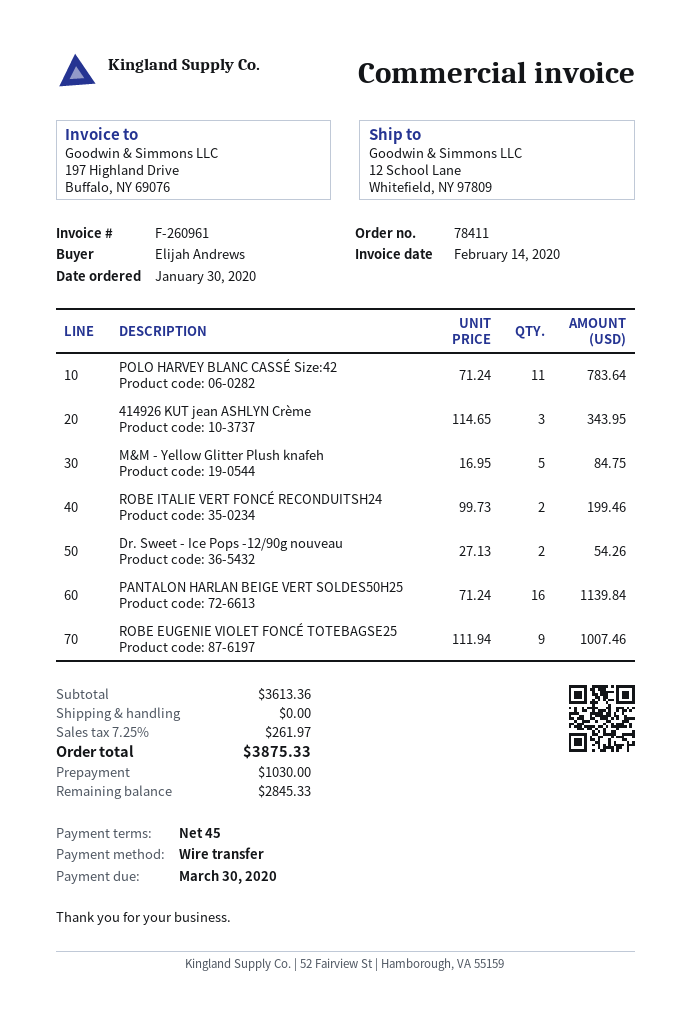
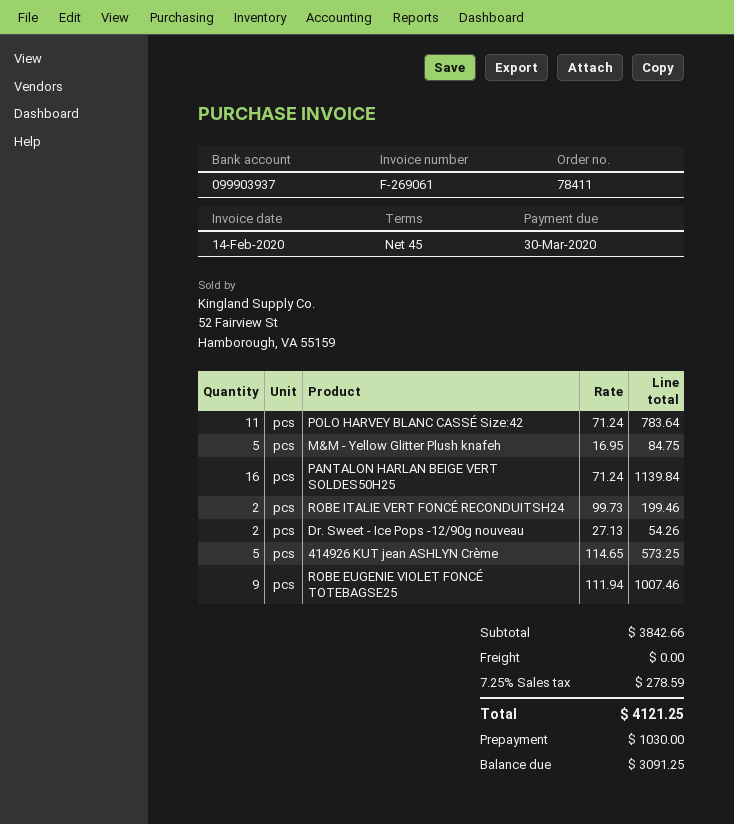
invoice number: F-260961 -> F-269061
414926 KUT jean ASHLYN Crème: 3 x 114.65 = 343.95 -> 5 x 114.65 = 573.25
subtotal: 3613.36 -> 3842.66
tax: 7.25% = 261.97 -> 7.25% = 278.59
total: 3875.33 -> 4121.25
balance: 2845.33 -> 3091.25

